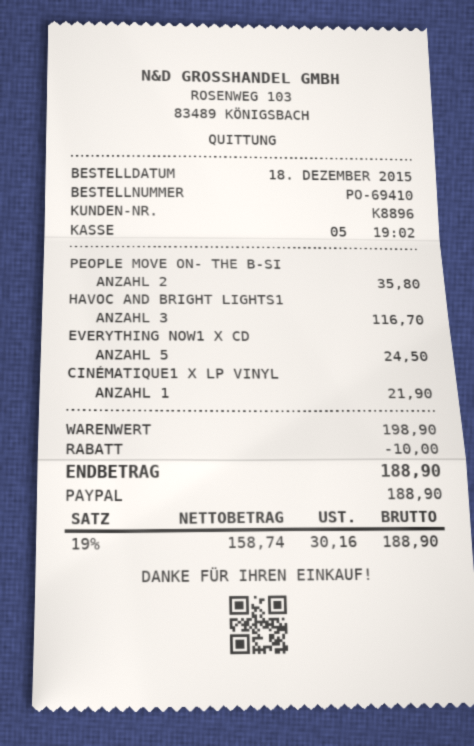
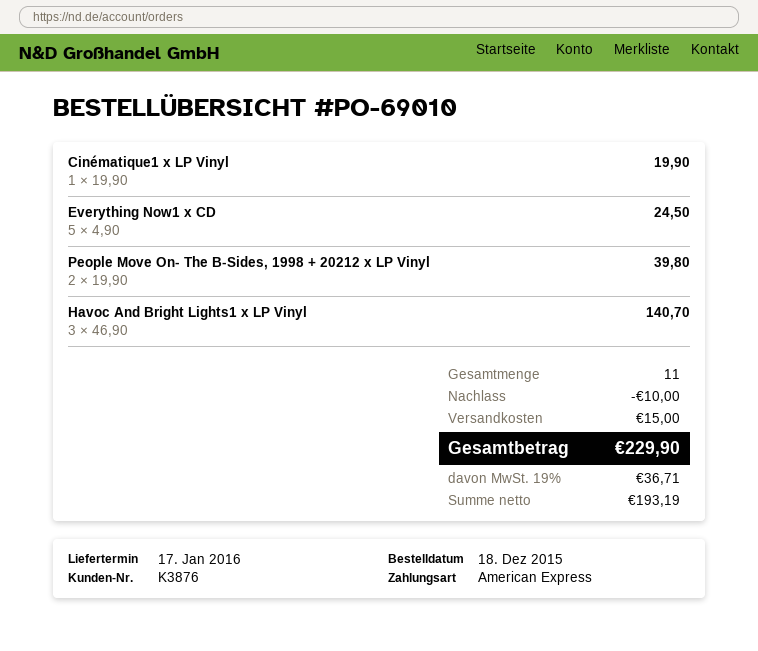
order number: PO-69410 -> PO-69010
customer number: K8896 -> K3876
payment method: PayPal -> American Express
PEOPLE MOVE ON- THE B-SI: 2 for 35.80 -> 2 for 39.80
HAVOC AND BRIGHT LIGHTS1: 3 for 116.70 -> 3 for 140.70
CINÉMATIQUE1 X LP VINYL: 1 for 21.90 -> 1 for 19.90
shipping: none -> 15.00
net: 158.74 -> 193.19
tax: 19% = 30.16 -> 19% = 36.71
total: 188.90 -> 229.90

